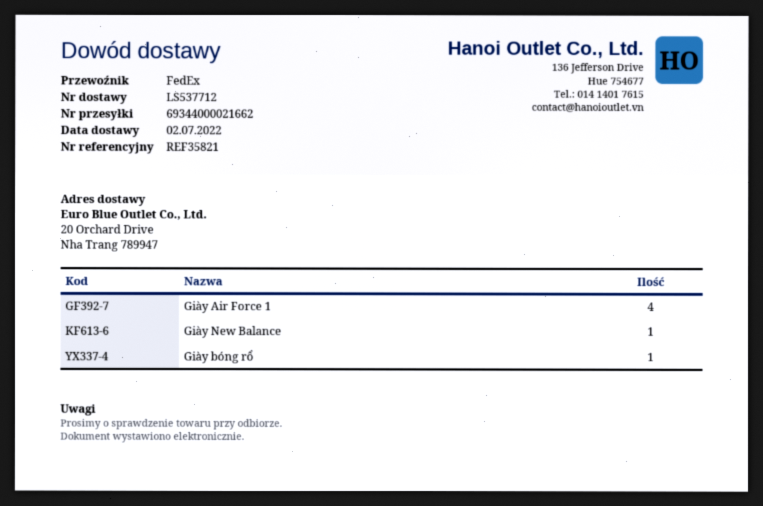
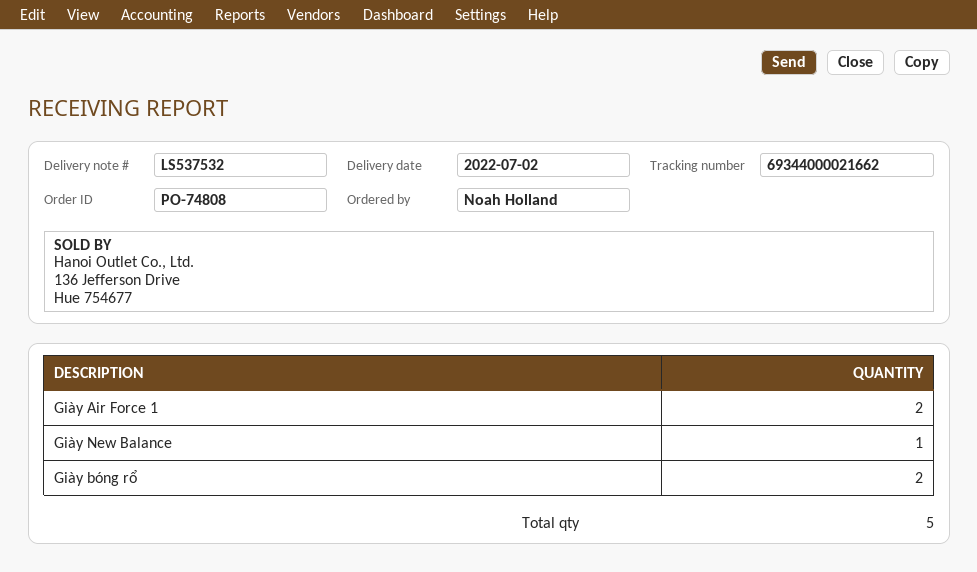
delivery note number: LS537712 -> LS537532
Giày Air Force 1: 4 -> 2
Giày bóng rổ: 1 -> 2

